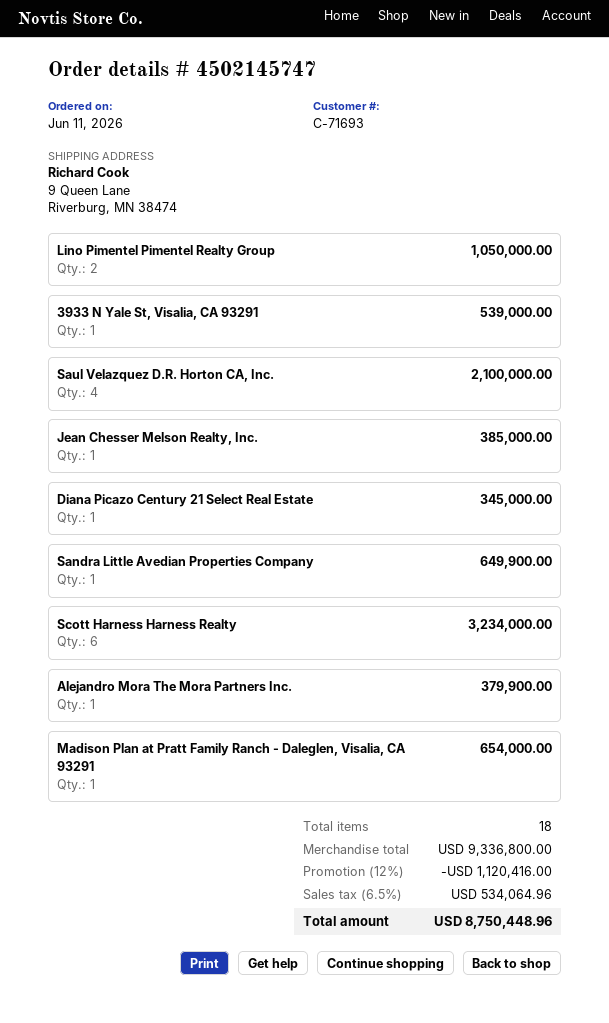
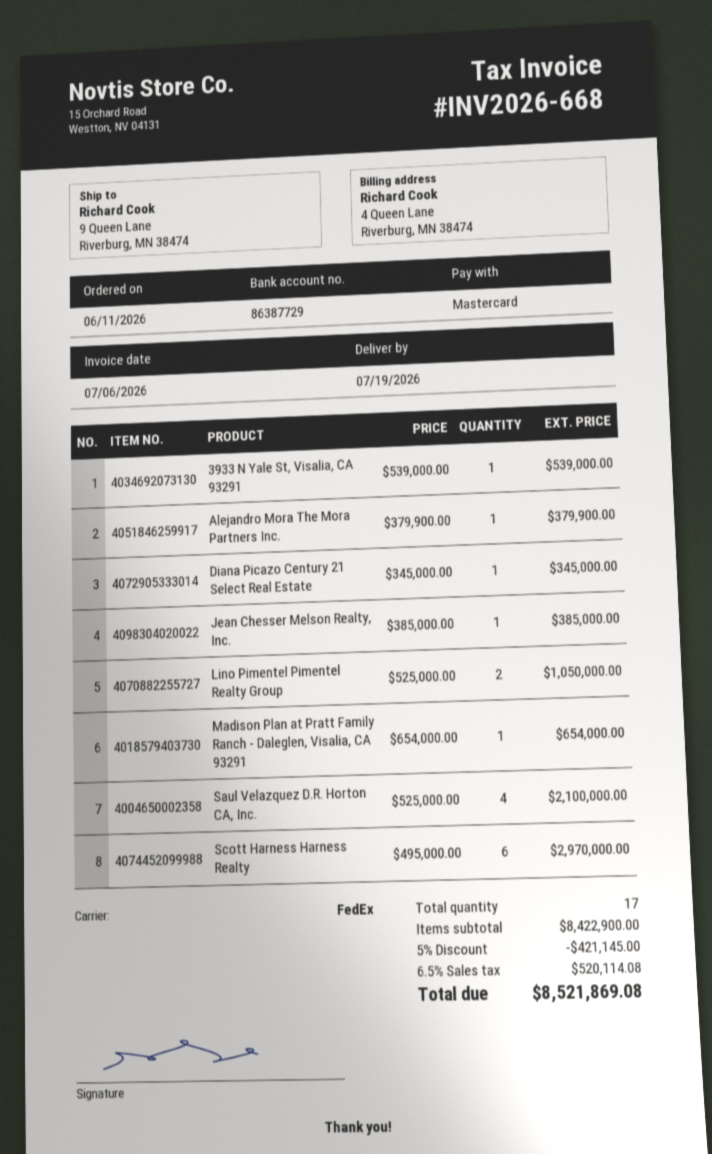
Sandra Little Avedian Properties Company: 1 for 649900.00 -> none
Scott Harness Harness Realty: 6 for 3234000.00 -> 6 for 2970000.00
total quantity: 18 -> 17
subtotal: 9336800.00 -> 8422900.00
discount: 12% = 1120416.00 -> 5% = 421145.00
tax: 6.5% = 534064.96 -> 6.5% = 520114.08
total: 8750448.96 -> 8521869.08

